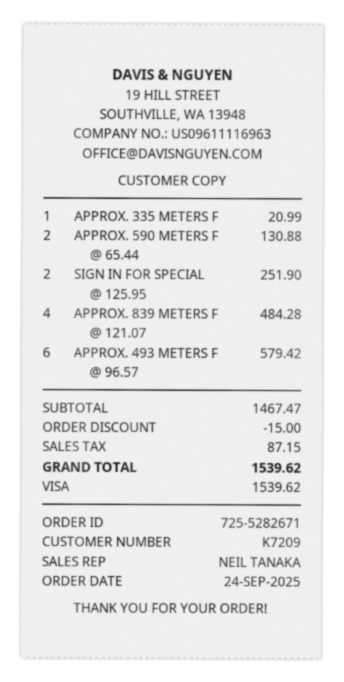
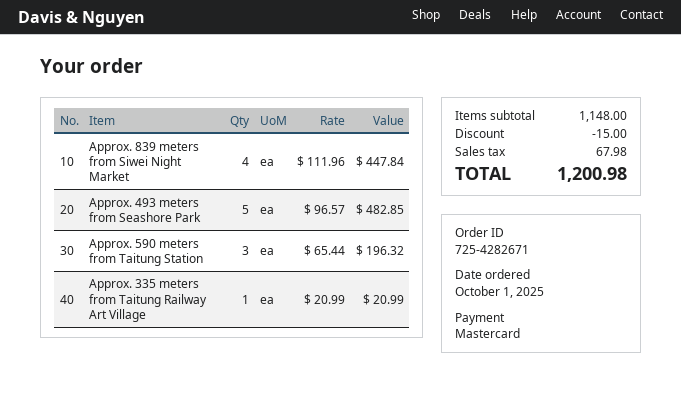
order number: 725-5282671 -> 725-4282671
order date: 2025-09-24 -> 2025-10-01
payment method: Visa -> Mastercard
APPROX. 590 METERS F: 2 x 65.44 = 130.88 -> 3 x 65.44 = 196.32
SIGN IN FOR SPECIAL: 2 x 125.95 = 251.90 -> none
APPROX. 839 METERS F: 4 x 121.07 = 484.28 -> 4 x 111.96 = 447.84
APPROX. 493 METERS F: 6 x 96.57 = 579.42 -> 5 x 96.57 = 482.85
subtotal: 1467.47 -> 1148.00
tax: 87.15 -> 67.98
total: 1539.62 -> 1200.98

